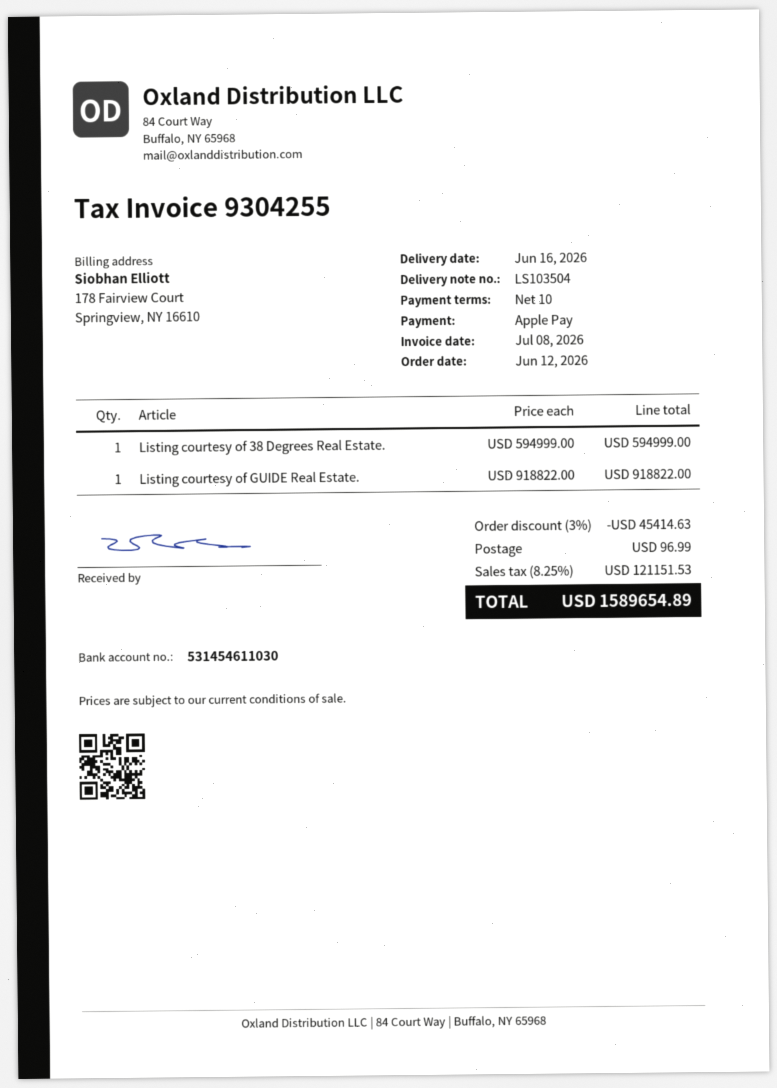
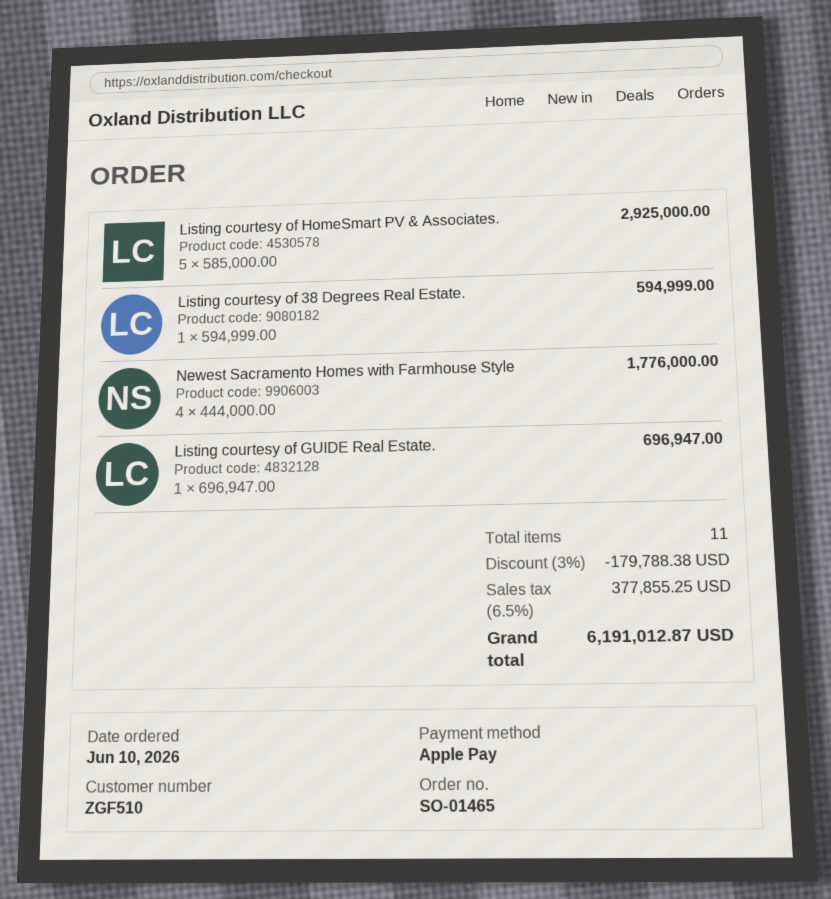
order date: 2026-06-12 -> 2026-06-10
Listing courtesy of GUIDE Real Estate.: 1 x 918822.00 = 918822.00 -> 1 x 696947.00 = 696947.00
Listing courtesy of HomeSmart PV & Associates.: none -> 5 x 585000.00 = 2925000.00
Newest Sacramento Homes with Farmhouse Style: none -> 4 x 444000.00 = 1776000.00
discount: 3% = 45414.63 -> 3% = 179788.38
shipping: 96.99 -> none
tax: 8.25% = 121151.53 -> 6.5% = 377855.25
total: 1589654.89 -> 6191012.87

